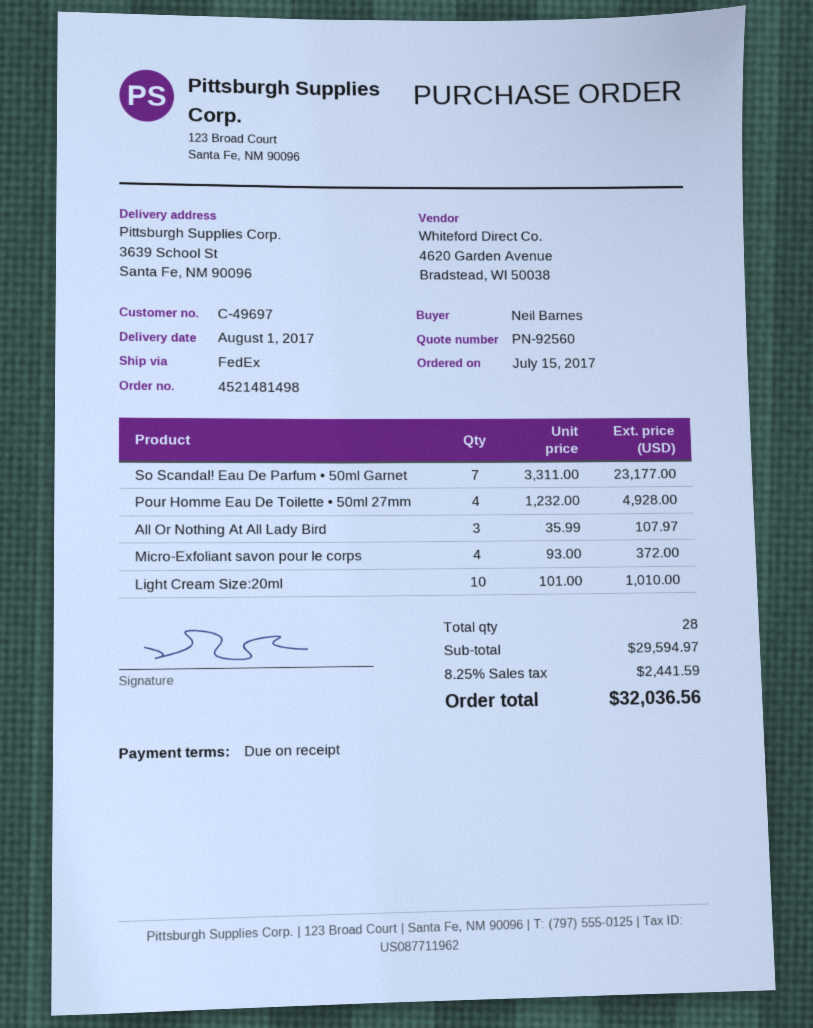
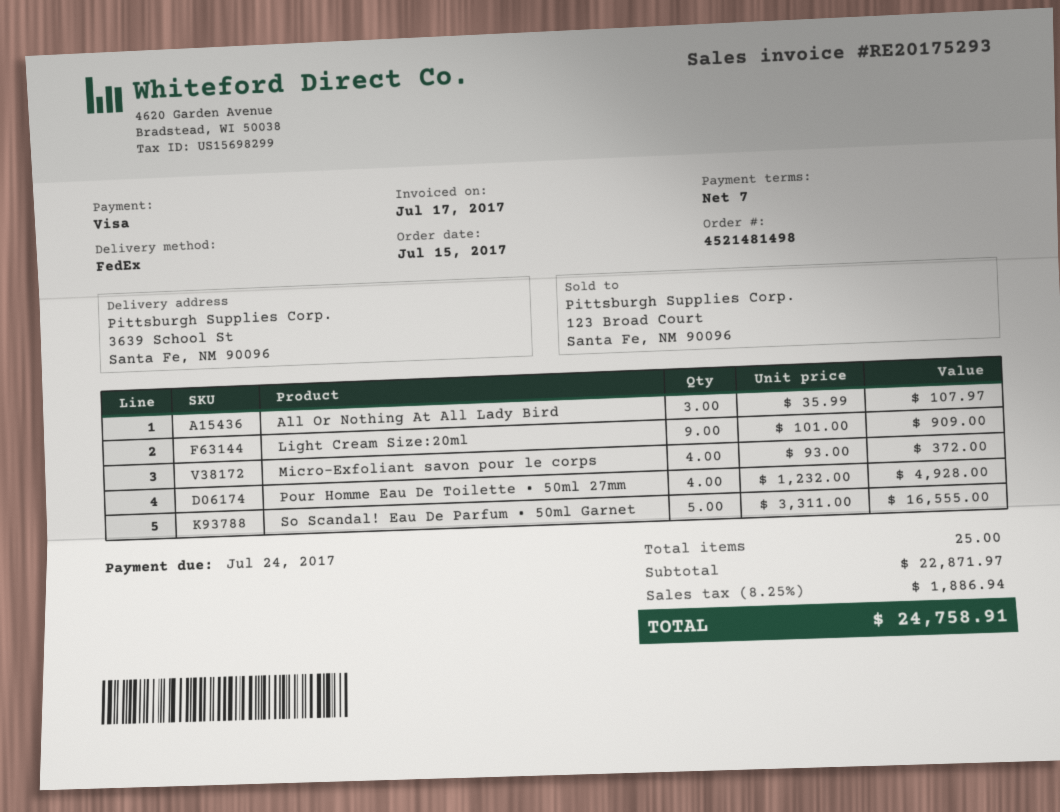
payment terms: on receipt -> 7 days
So Scandal! Eau De Parfum • 50ml Garnet: 7 x 3311.00 = 23177.00 -> 5 x 3311.00 = 16555.00
Light Cream Size:20ml: 10 x 101.00 = 1010.00 -> 9 x 101.00 = 909.00
total quantity: 28 -> 25
subtotal: 29594.97 -> 22871.97
tax: 8.25% = 2441.59 -> 8.25% = 1886.94
total: 32036.56 -> 24758.91

